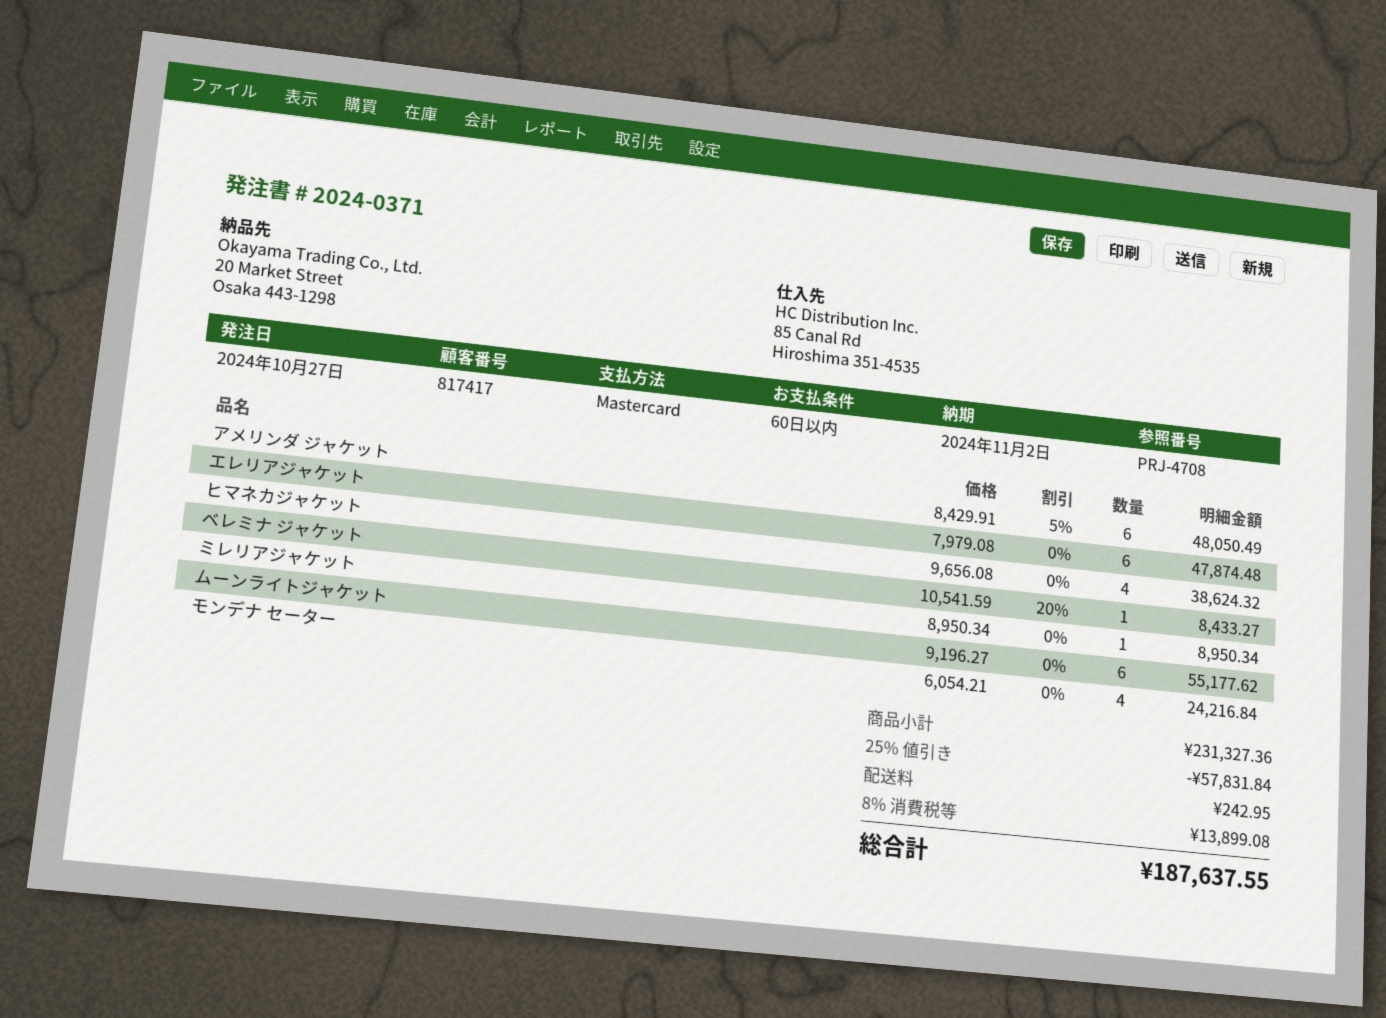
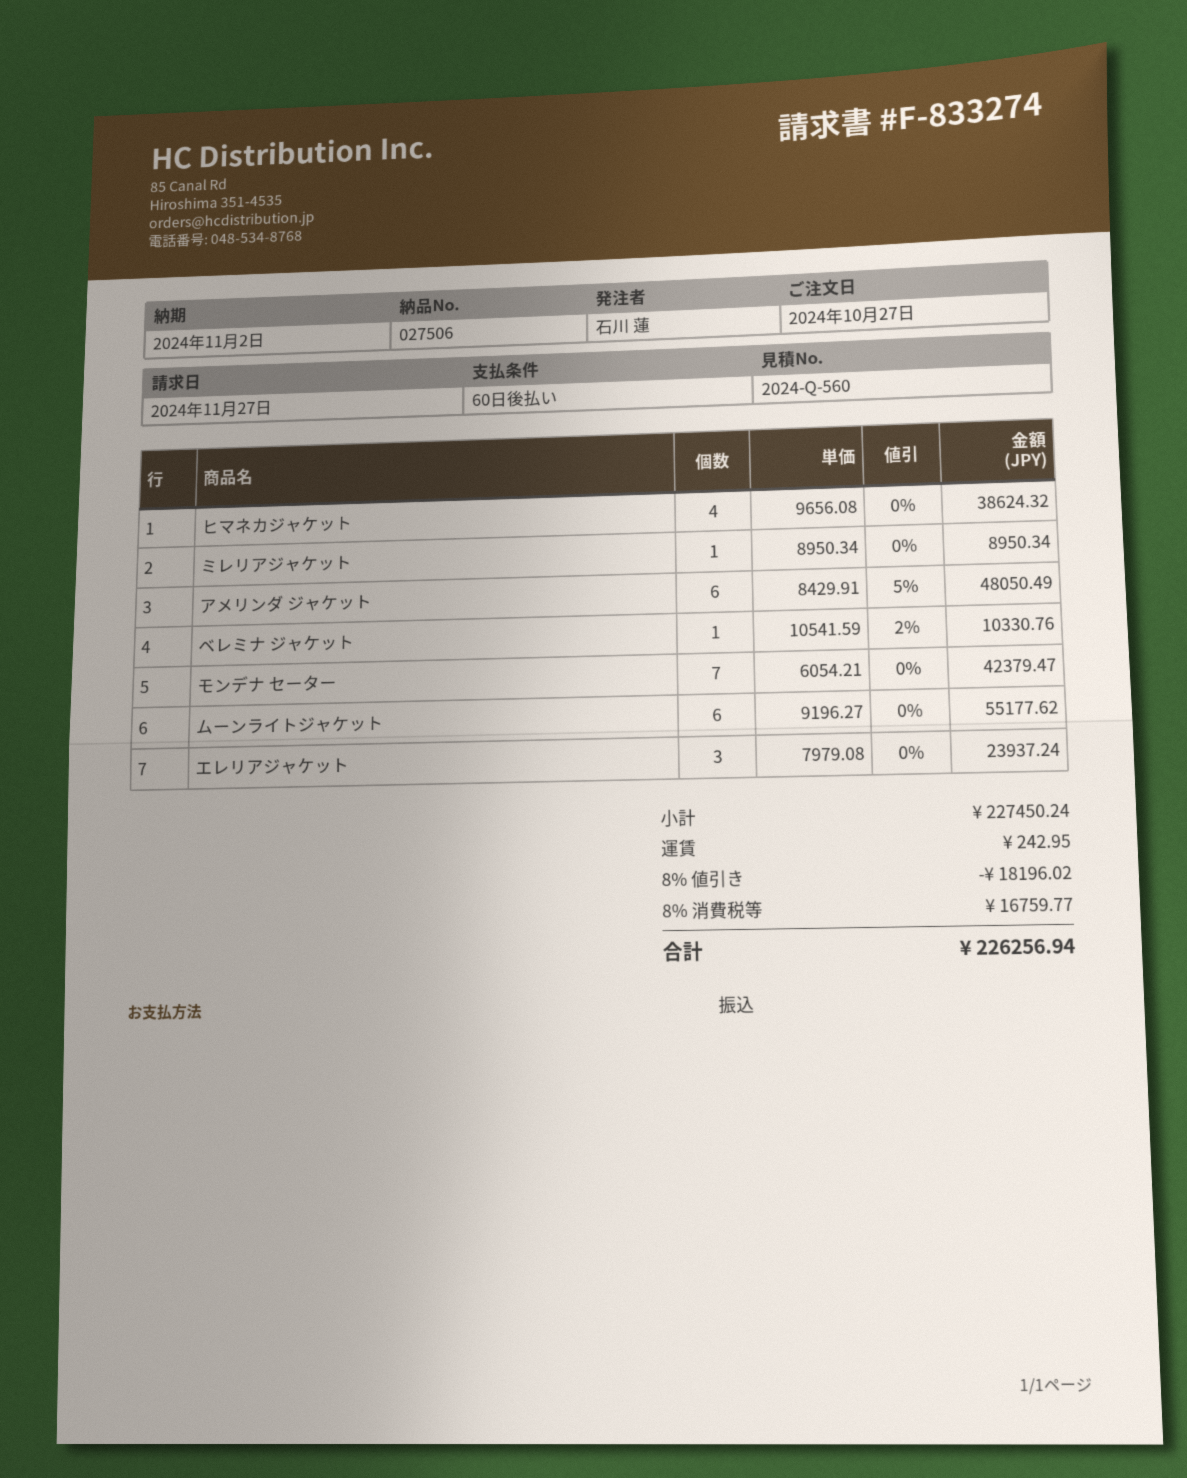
payment method: Mastercard -> bank transfer
エレリアジャケット: 6 x 7979.08 = 47874.48 -> 3 x 7979.08 = 23937.24
ベレミナ ジャケット: 1 x 10541.59 - 20% = 8433.27 -> 1 x 10541.59 - 2% = 10330.76
モンデナ セーター: 4 x 6054.21 = 24216.84 -> 7 x 6054.21 = 42379.47
subtotal: 231327.36 -> 227450.24
discount: 25% = 57831.84 -> 8% = 18196.02
tax: 8% = 13899.08 -> 8% = 16759.77
total: 187637.55 -> 226256.94

